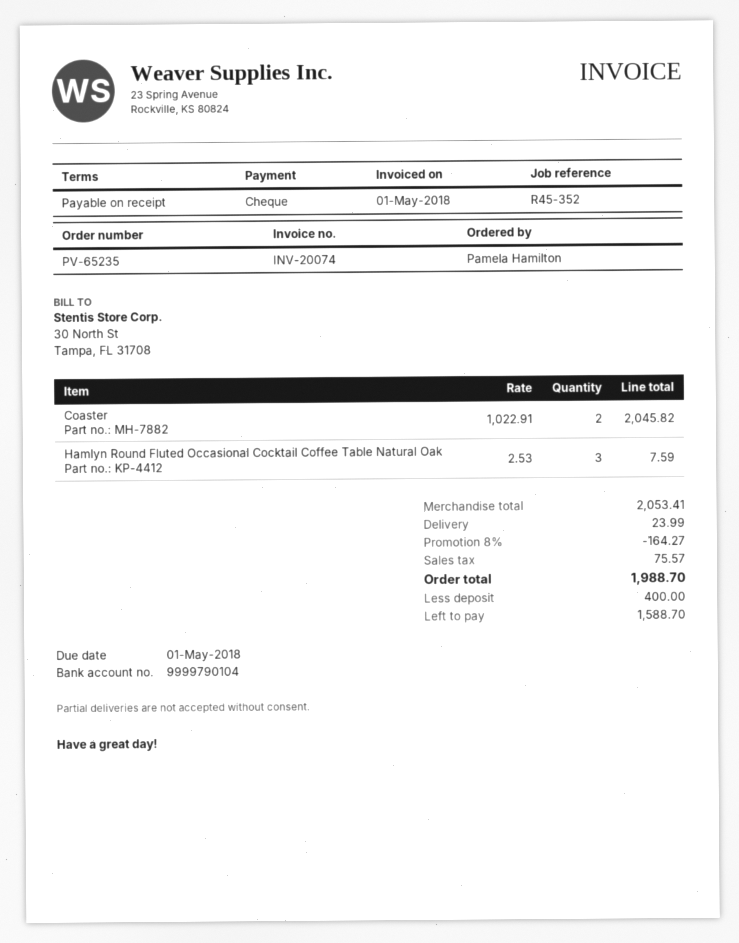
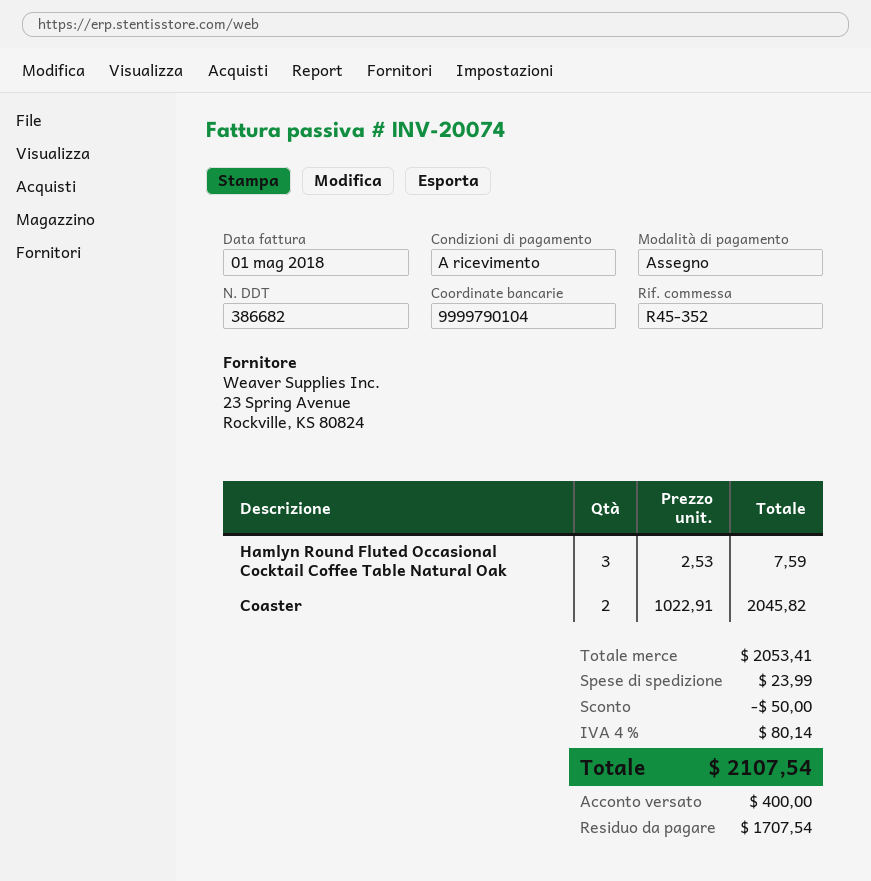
discount: 164.27 -> 50.00
tax: 75.57 -> 80.14
total: 1988.70 -> 2107.54
balance: 1588.70 -> 1707.54

